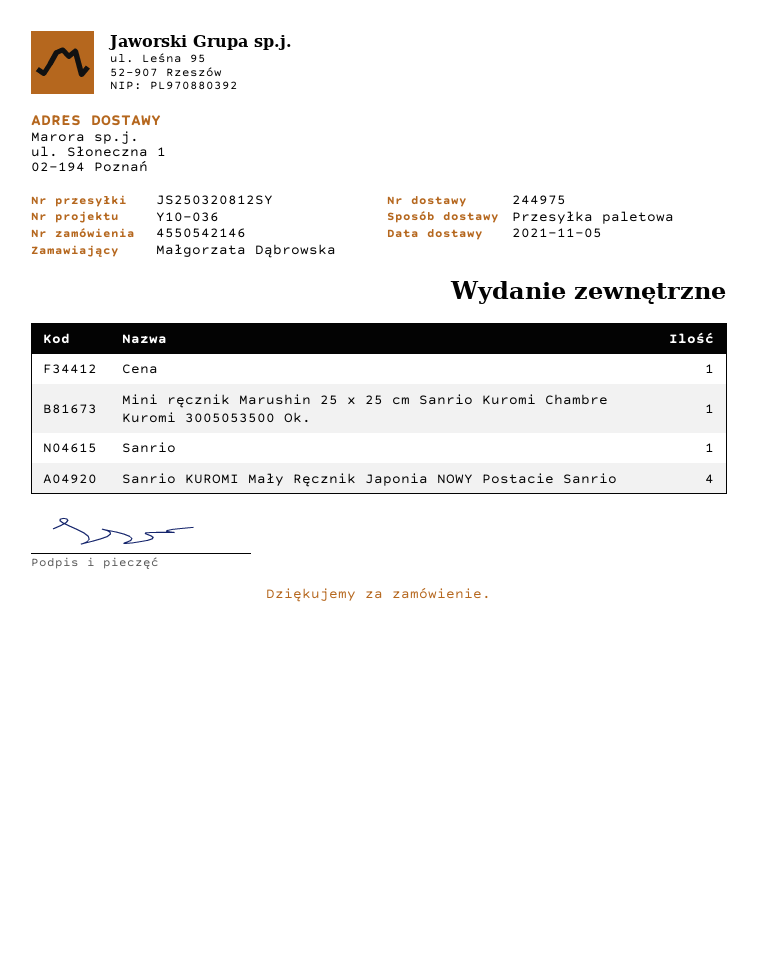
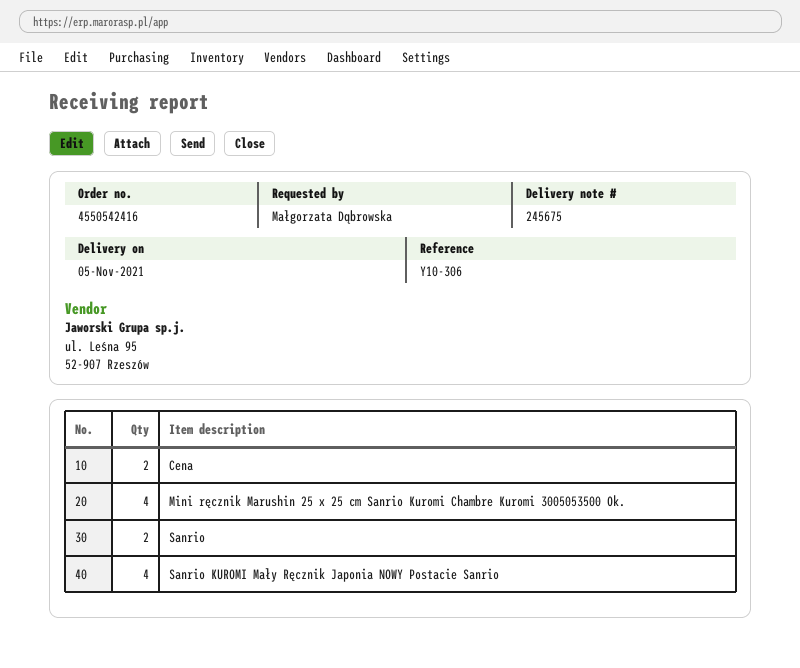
order number: 4550542146 -> 4550542416
delivery note number: 244975 -> 245675
reference: Y10-036 -> Y10-306
Cena: 1 -> 2
Mini ręcznik Marushin 25 x 25 cm Sanrio Kuromi Chambre Kuromi 3005053500 Ok.: 1 -> 4
Sanrio: 1 -> 2

